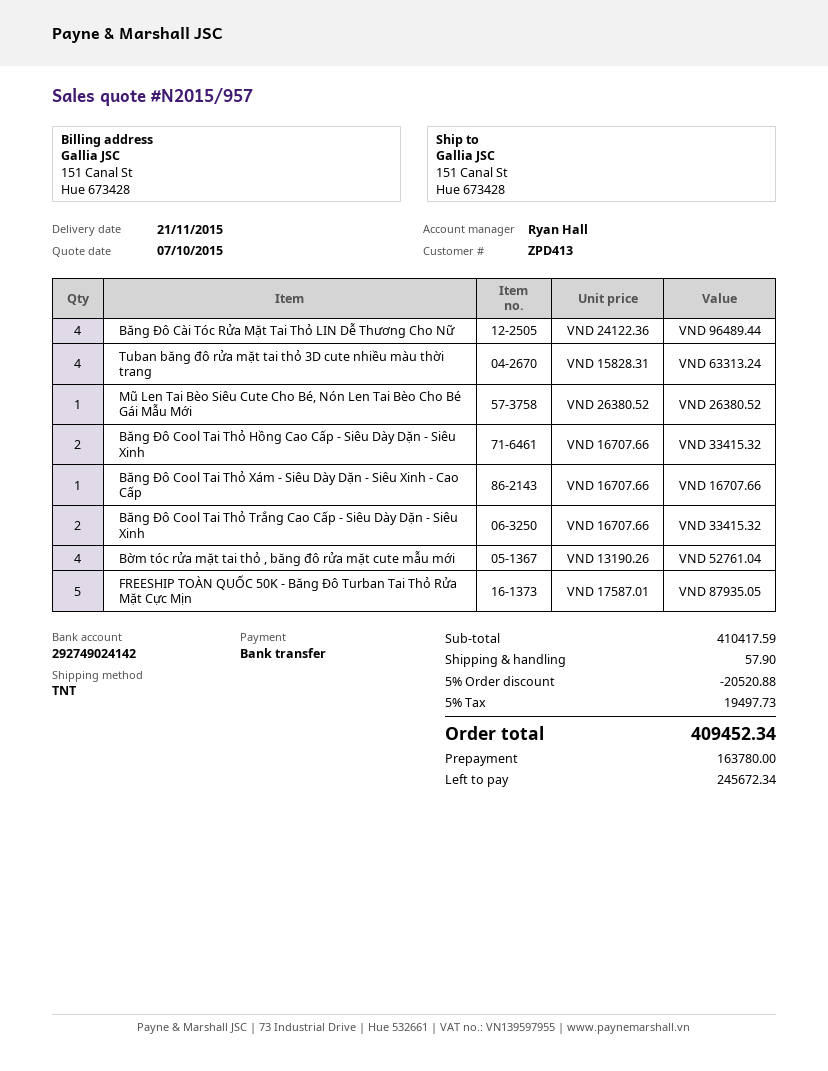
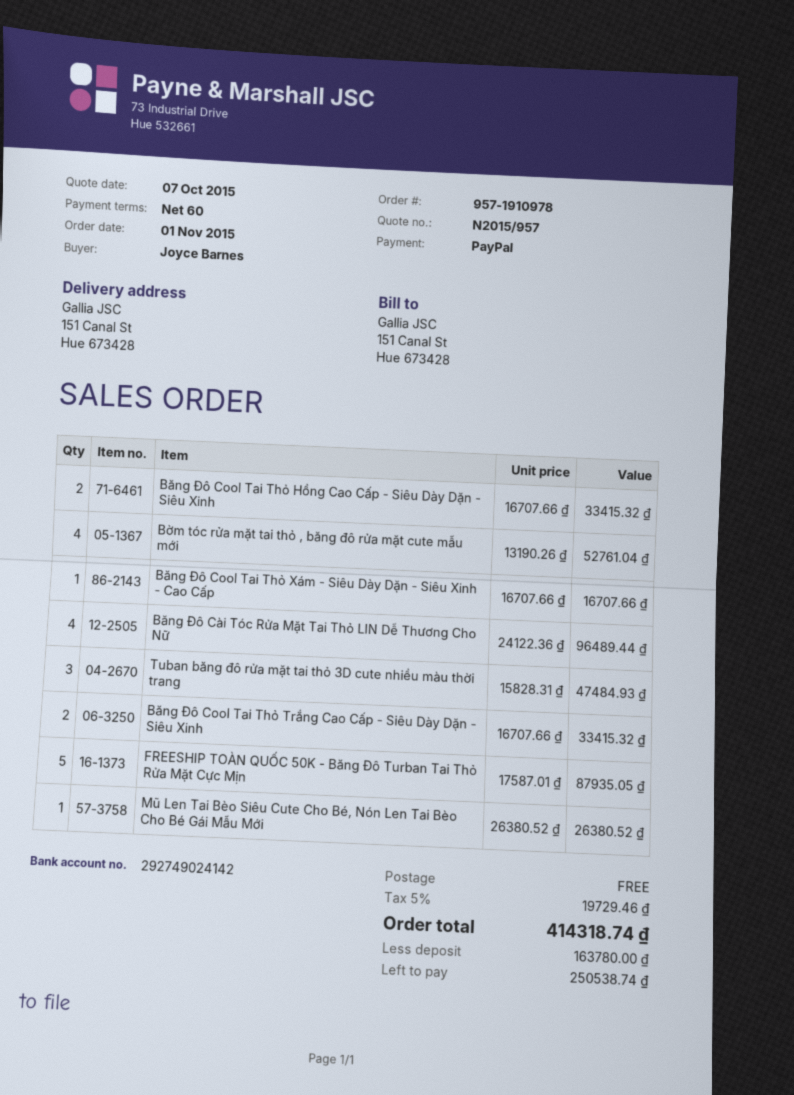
payment method: bank transfer -> PayPal
Tuban băng đô rửa mặt tai thỏ 3D cute nhiều màu thời trang: 4 x 15828.31 = 63313.24 -> 3 x 15828.31 = 47484.93
discount: 5% = 20520.88 -> none
shipping: 57.90 -> 0.00
tax: 5% = 19497.73 -> 5% = 19729.46
total: 409452.34 -> 414318.74
balance: 245672.34 -> 250538.74

